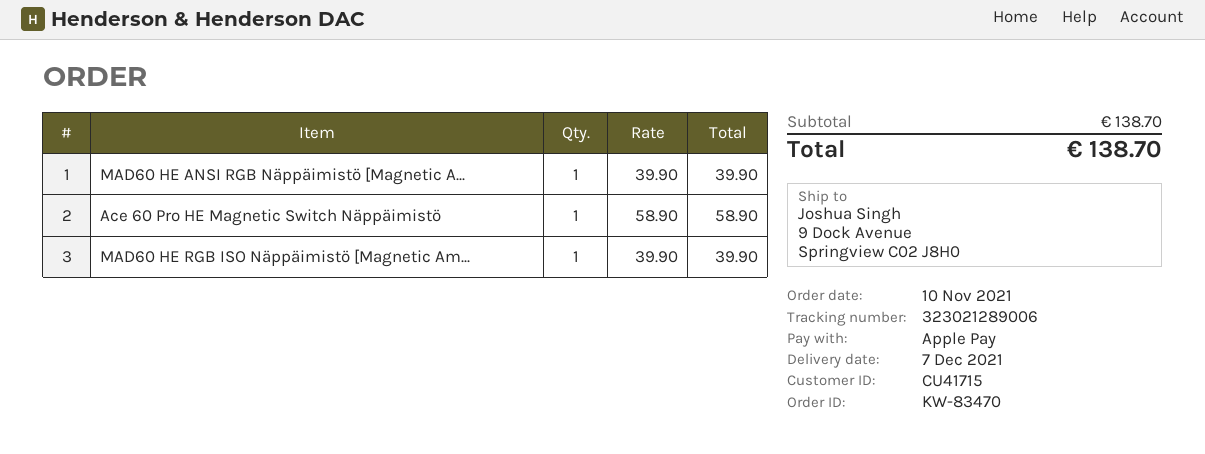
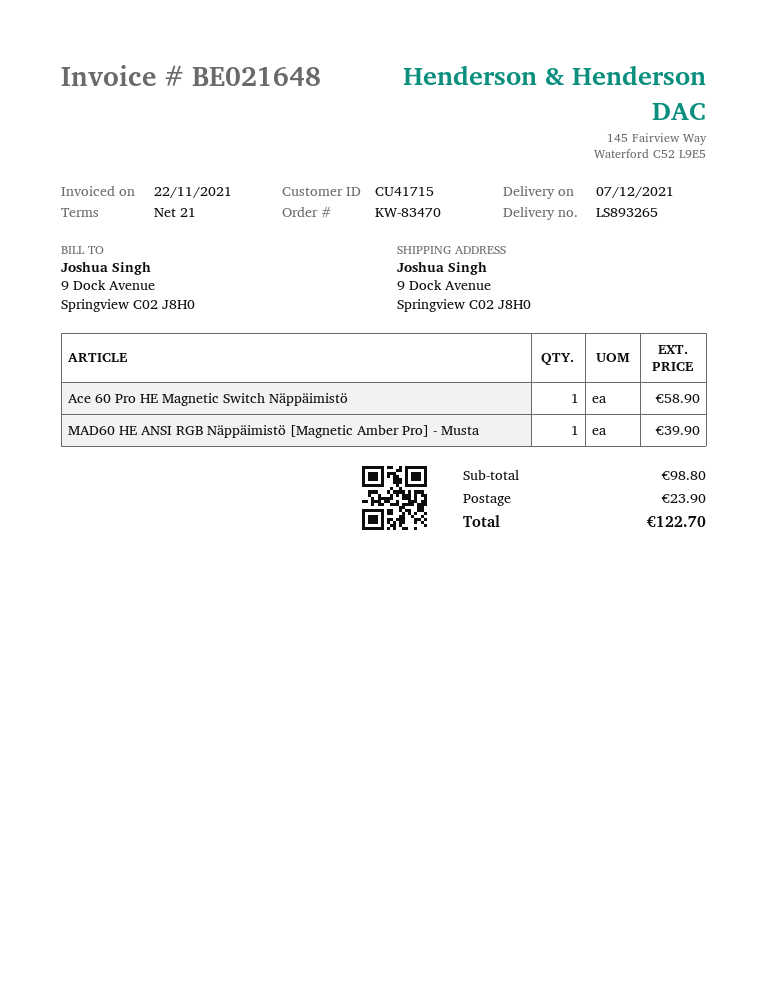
MAD60 HE RGB ISO Näppäimistö [Magnetic Am...: 1 for 39.90 -> none
subtotal: 138.70 -> 98.80
shipping: none -> 23.90
total: 138.70 -> 122.70

